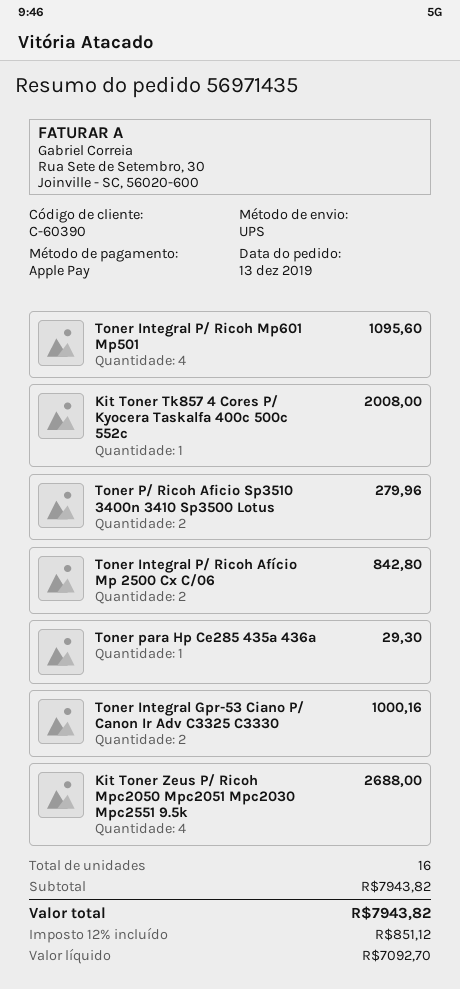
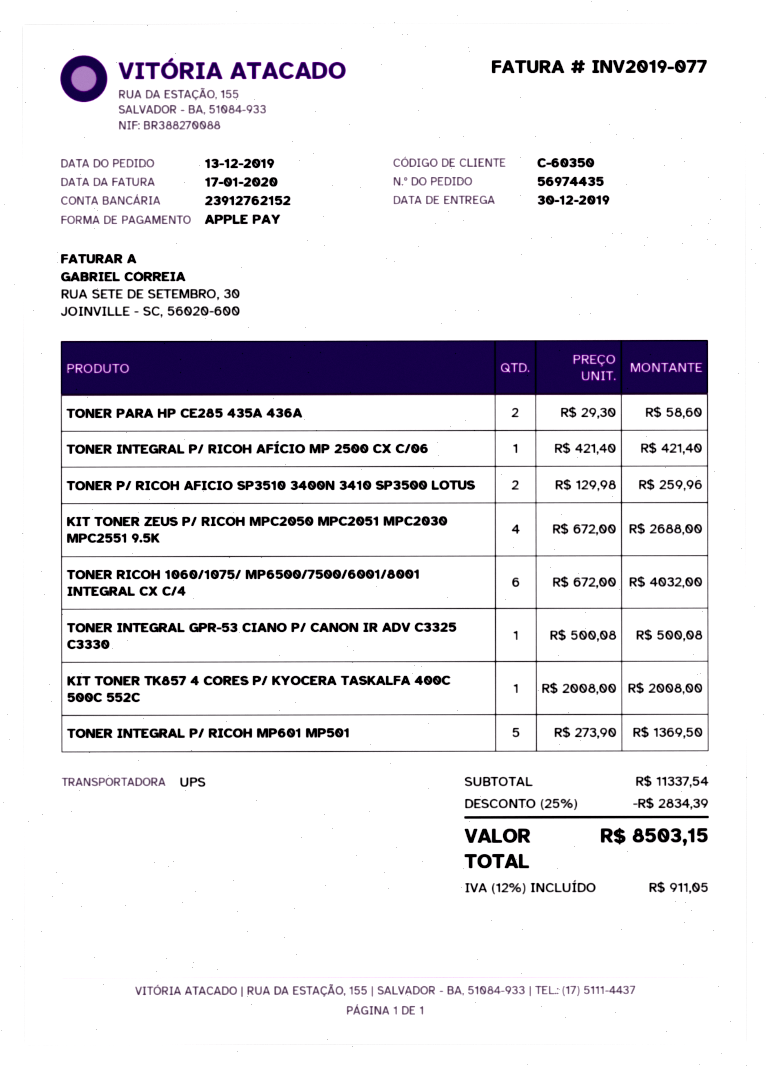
order number: 56971435 -> 56974435
customer number: C-60390 -> C-60350
Toner Integral P/ Ricoh Mp601 Mp501: 4 for 1095.60 -> 5 for 1369.50
Toner P/ Ricoh Aficio Sp3510 3400n 3410 Sp3500 Lotus: 2 for 279.96 -> 2 for 259.96
Toner Integral P/ Ricoh Afício Mp 2500 Cx C/06: 2 for 842.80 -> 1 for 421.40
Toner para Hp Ce285 435a 436a: 1 for 29.30 -> 2 for 58.60
Toner Integral Gpr-53 Ciano P/ Canon Ir Adv C3325 C3330: 2 for 1000.16 -> 1 for 500.08
TONER RICOH 1060/1075/ MP6500/7500/6001/8001 INTEGRAL CX C/4: none -> 6 for 4032.00
subtotal: 7943.82 -> 11337.54
discount: none -> 25% = 2834.39
tax: 12% = 851.12 -> 12% = 911.05
total: 7943.82 -> 8503.15

